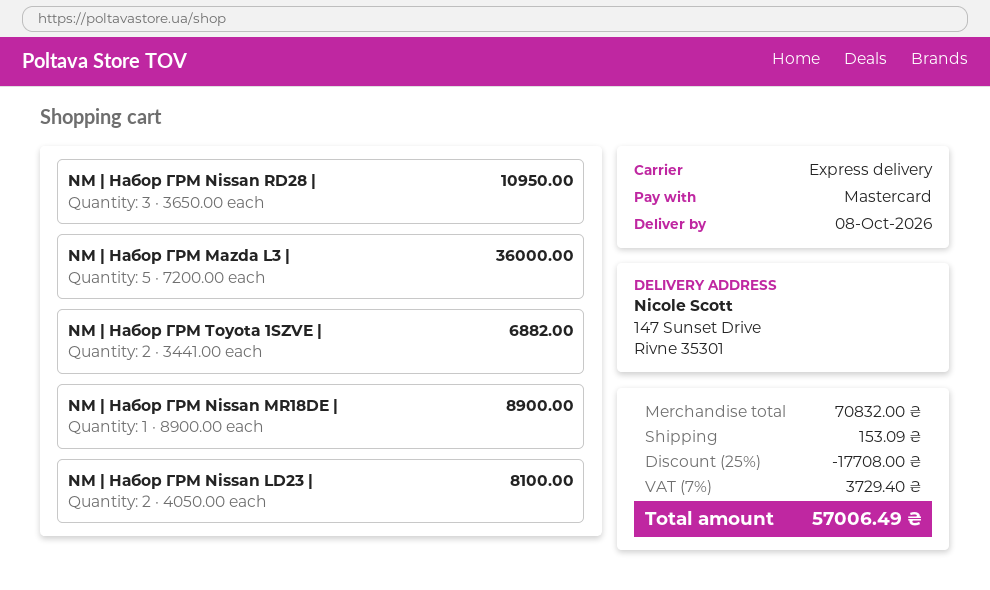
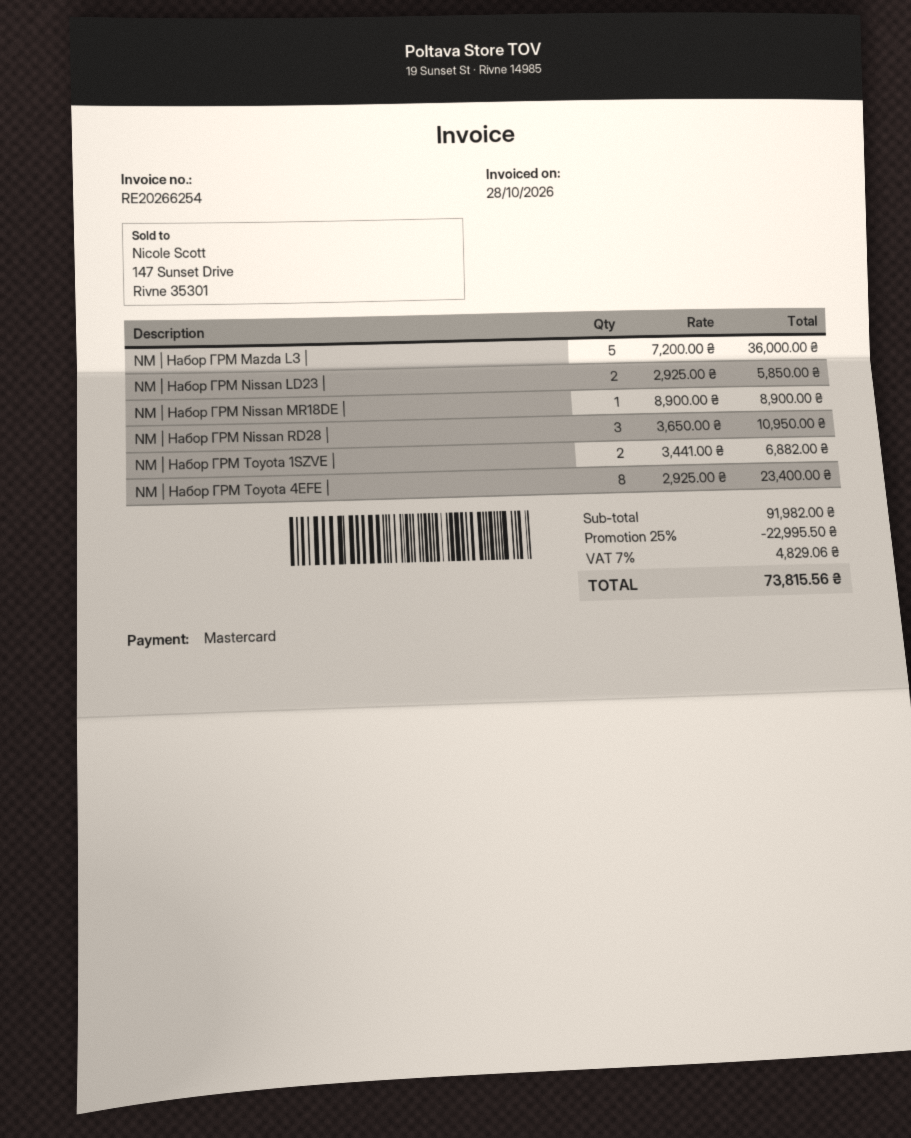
NM | Набор ГРМ Nissan LD23 |: 2 x 4050.00 = 8100.00 -> 2 x 2925.00 = 5850.00
NM | Набор ГРМ Toyota 4EFE |: none -> 8 x 2925.00 = 23400.00
subtotal: 70832.00 -> 91982.00
discount: 25% = 17708.00 -> 25% = 22995.50
shipping: 153.09 -> none
tax: 7% = 3729.40 -> 7% = 4829.06
total: 57006.49 -> 73815.56

